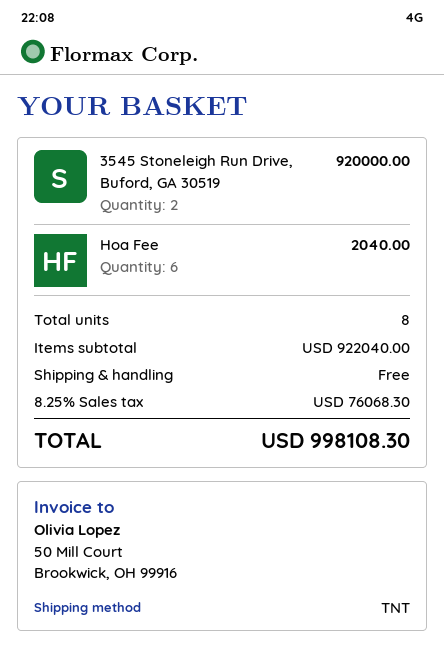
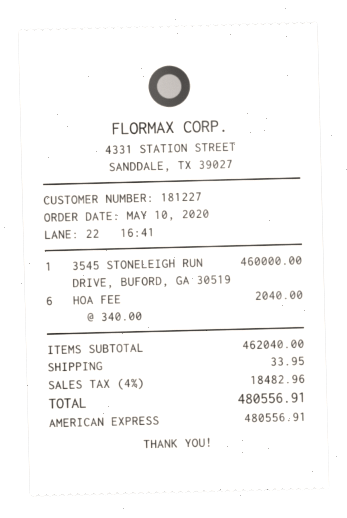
3545 Stoneleigh Run Drive, Buford, GA 30519: 2 for 920000.00 -> 1 for 460000.00
subtotal: 922040.00 -> 462040.00
shipping: 0.00 -> 33.95
tax: 8.25% = 76068.30 -> 4% = 18482.96
total: 998108.30 -> 480556.91

